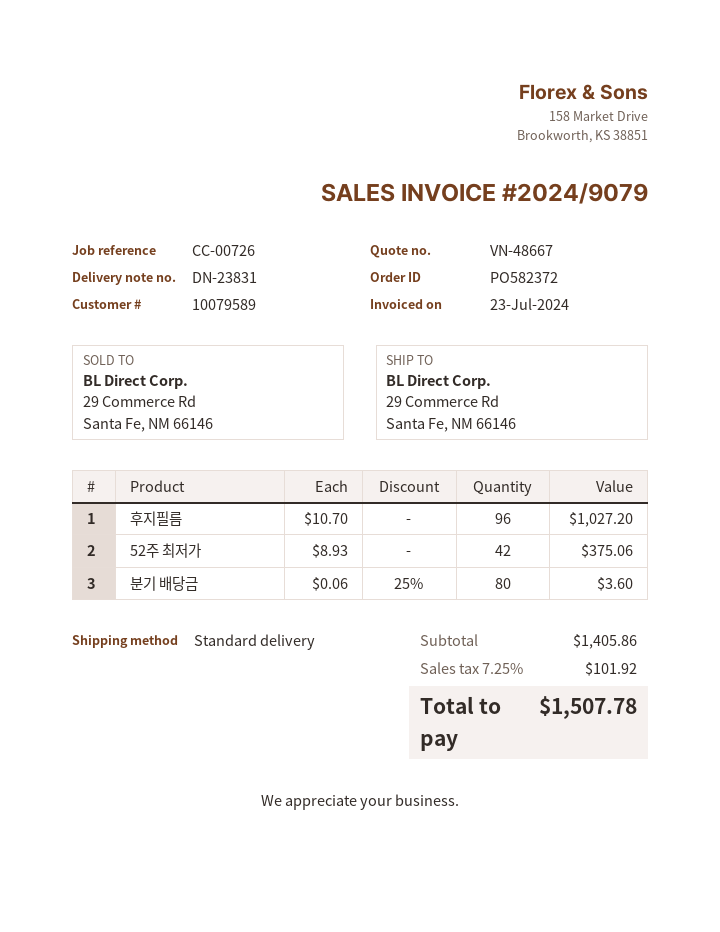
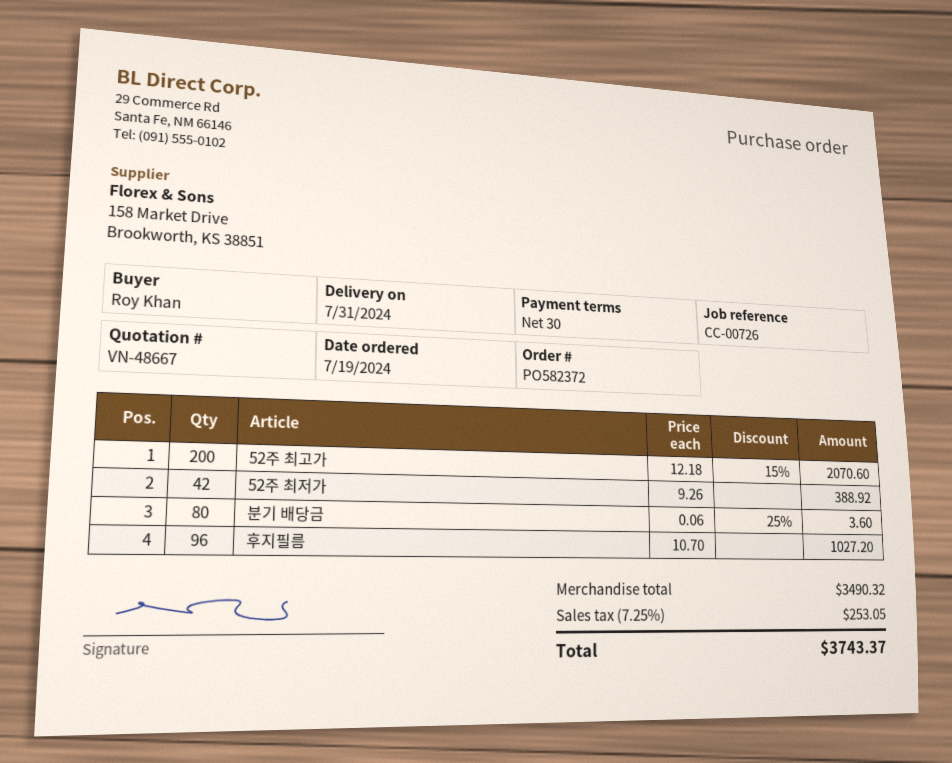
52주 최저가: 42 x 8.93 = 375.06 -> 42 x 9.26 = 388.92
52주 최고가: none -> 200 x 12.18 - 15% = 2070.60
subtotal: 1405.86 -> 3490.32
tax: 7.25% = 101.92 -> 7.25% = 253.05
total: 1507.78 -> 3743.37

